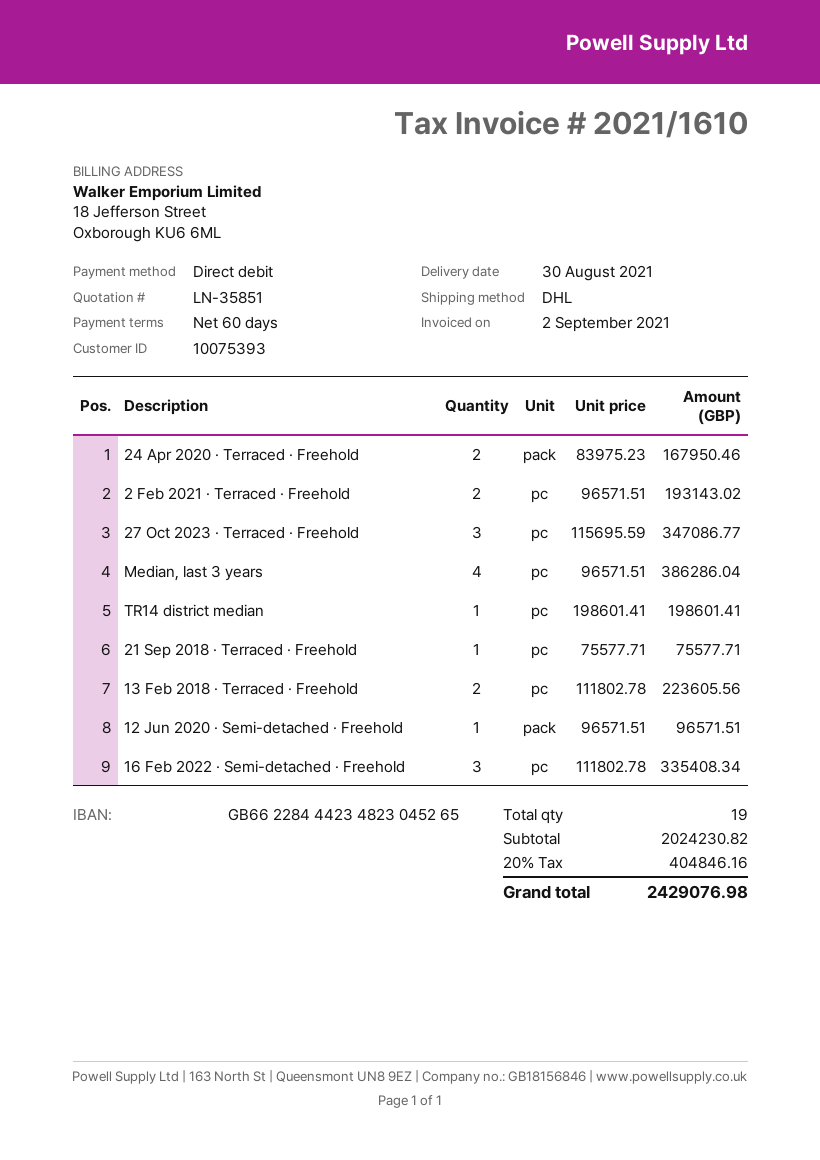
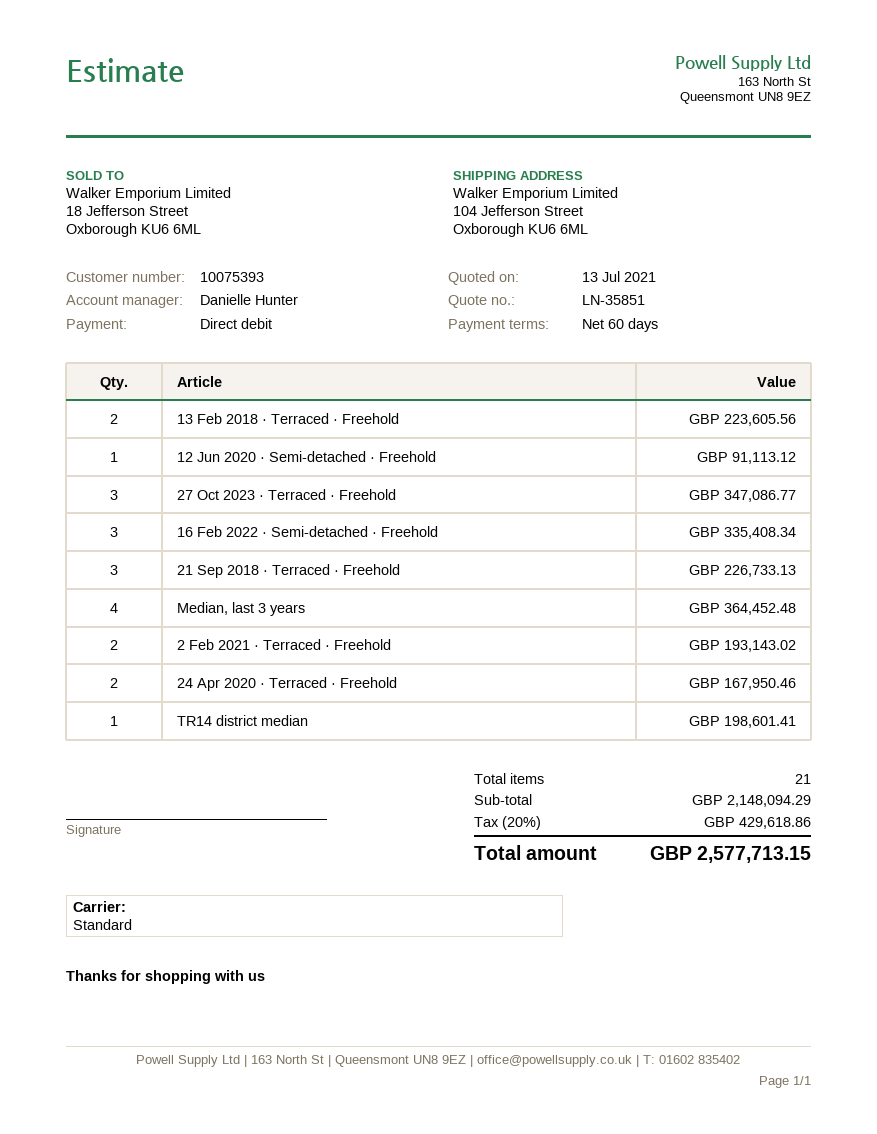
shipping method: DHL -> standard
Median, last 3 years: 4 for 386286.04 -> 4 for 364452.48
21 Sep 2018 · Terraced · Freehold: 1 for 75577.71 -> 3 for 226733.13
12 Jun 2020 · Semi-detached · Freehold: 1 for 96571.51 -> 1 for 91113.12
total quantity: 19 -> 21
subtotal: 2024230.82 -> 2148094.29
tax: 20% = 404846.16 -> 20% = 429618.86
total: 2429076.98 -> 2577713.15

